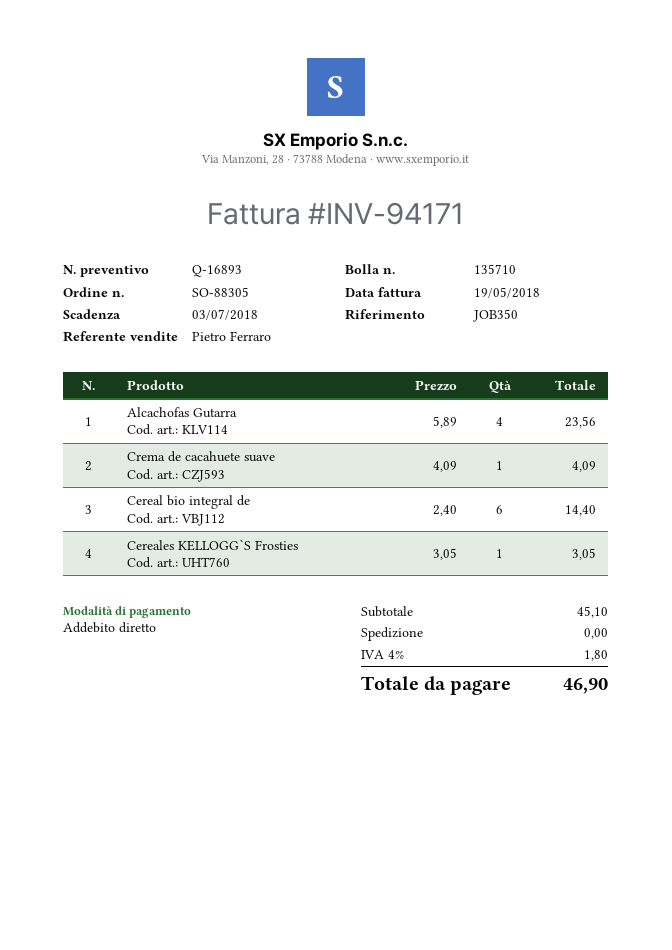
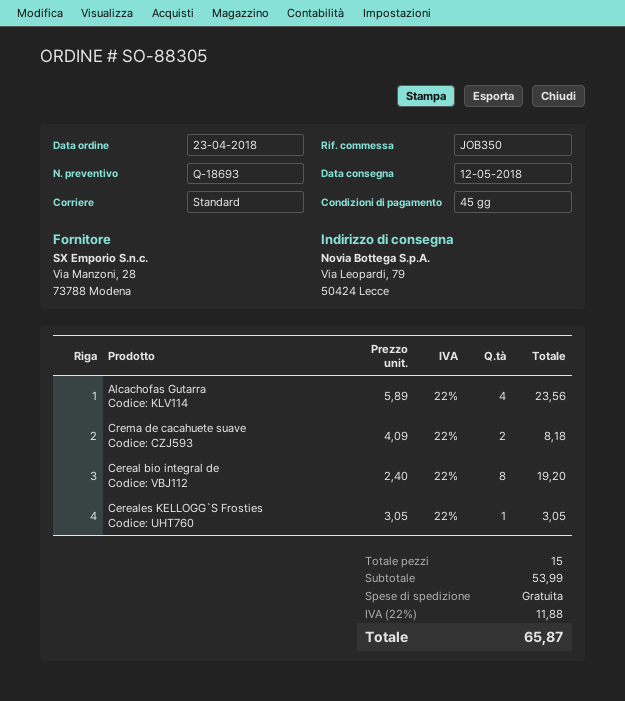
quote number: Q-16893 -> Q-18693
Crema de cacahuete suave: 1 x 4.09 = 4.09 -> 2 x 4.09 = 8.18
Cereal bio integral de: 6 x 2.40 = 14.40 -> 8 x 2.40 = 19.20
subtotal: 45.10 -> 53.99
tax: 4% = 1.80 -> 22% = 11.88
total: 46.90 -> 65.87

